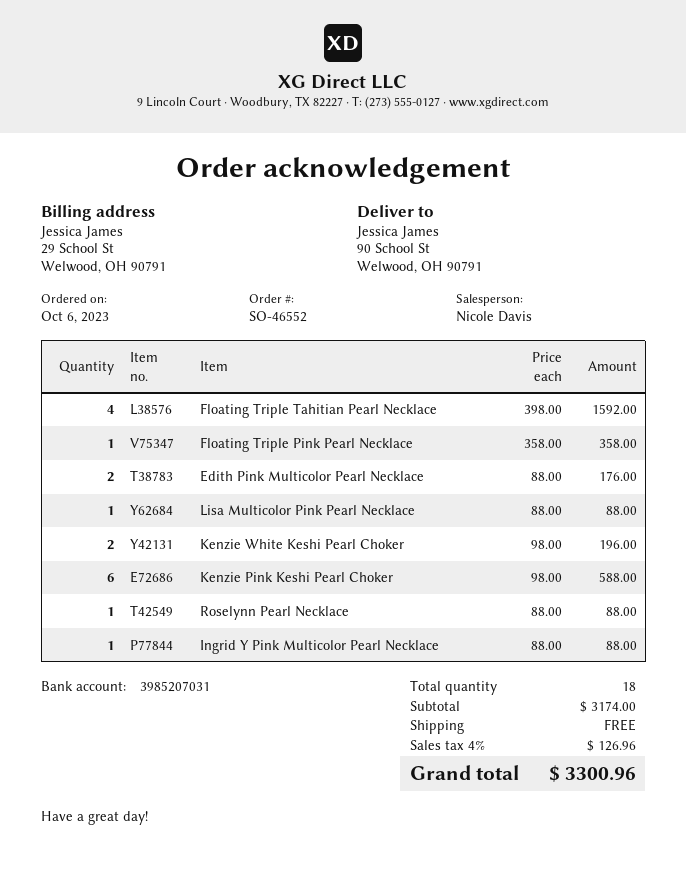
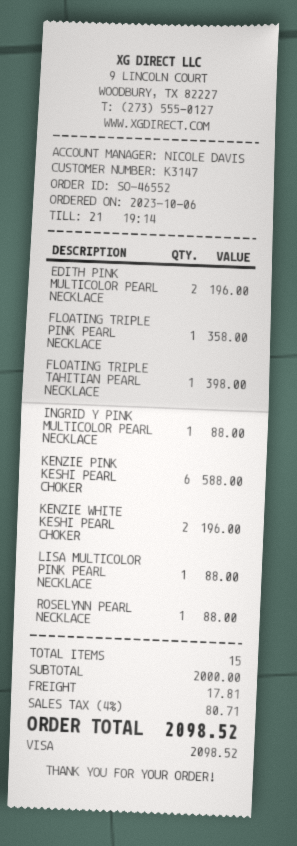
Floating Triple Tahitian Pearl Necklace: 4 for 1592.00 -> 1 for 398.00
Edith Pink Multicolor Pearl Necklace: 2 for 176.00 -> 2 for 196.00
total quantity: 18 -> 15
subtotal: 3174.00 -> 2000.00
shipping: 0.00 -> 17.81
tax: 4% = 126.96 -> 4% = 80.71
total: 3300.96 -> 2098.52

